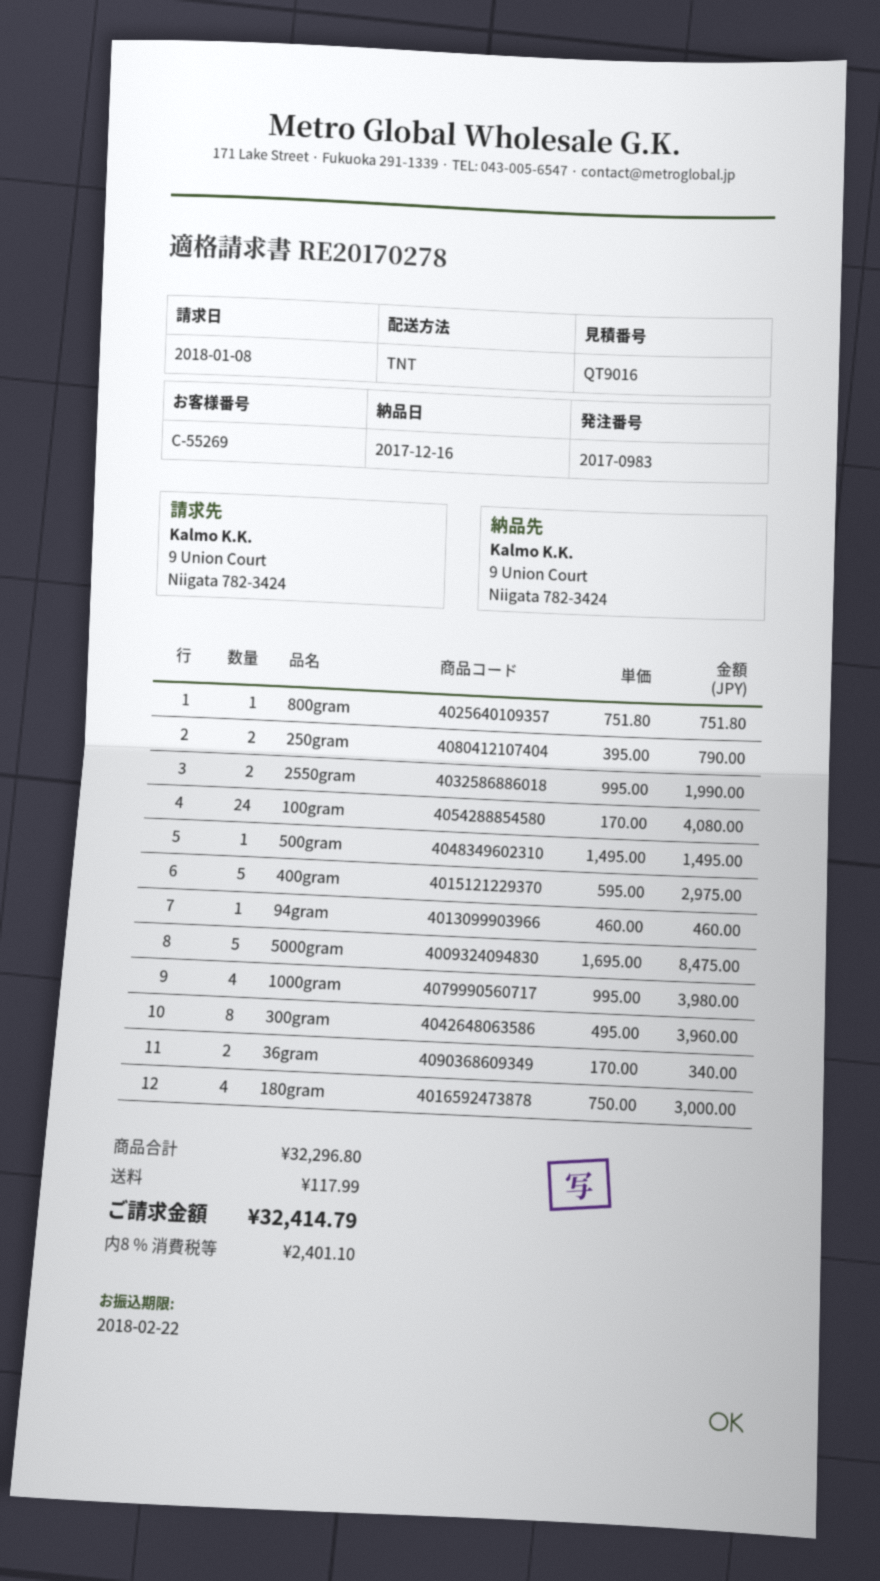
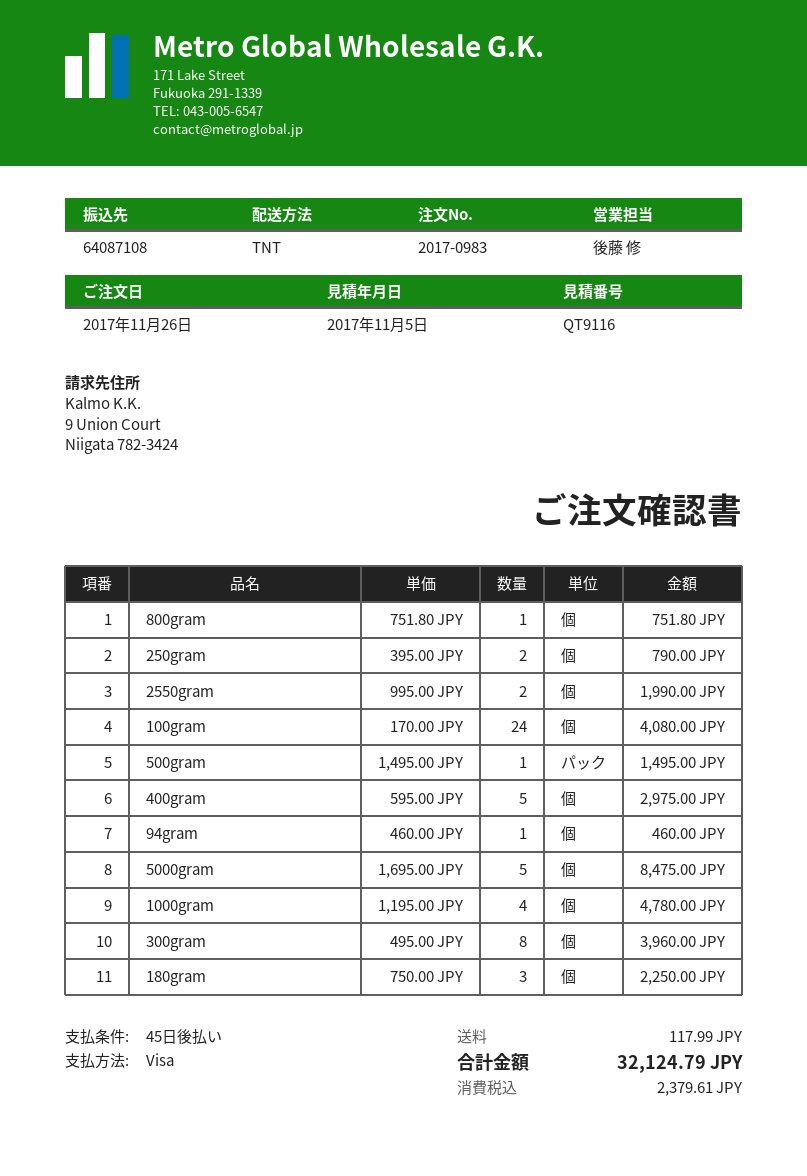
quote number: QT9016 -> QT9116
1000gram: 4 x 995.00 = 3980.00 -> 4 x 1195.00 = 4780.00
36gram: 2 x 170.00 = 340.00 -> none
180gram: 4 x 750.00 = 3000.00 -> 3 x 750.00 = 2250.00
tax: 2401.10 -> 2379.61
total: 32414.79 -> 32124.79

